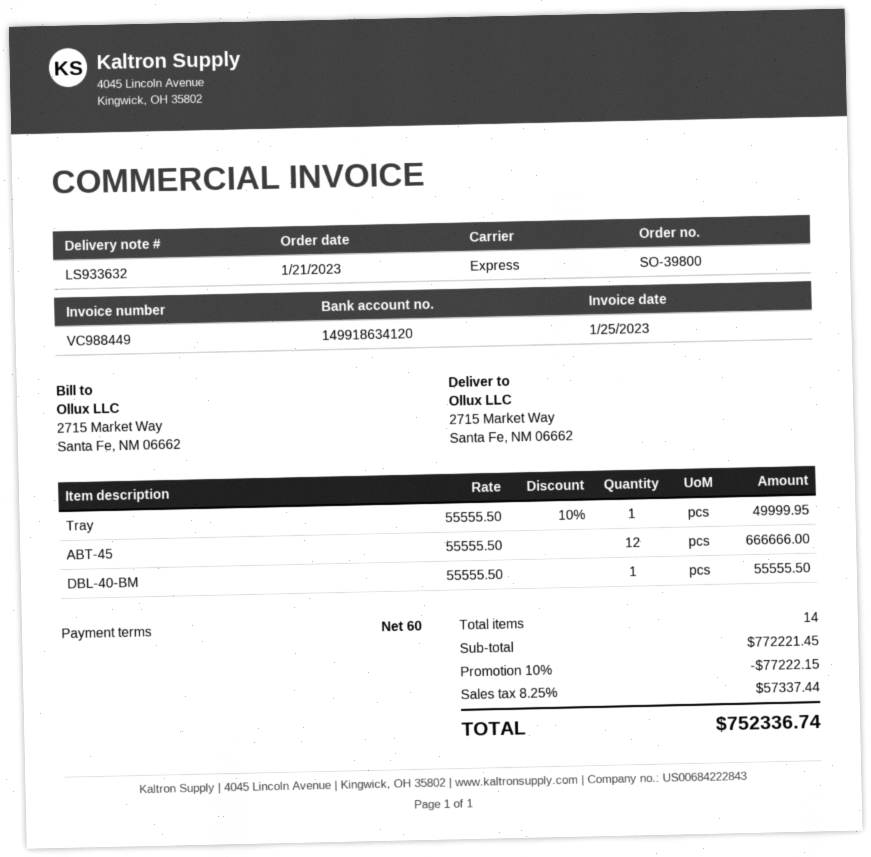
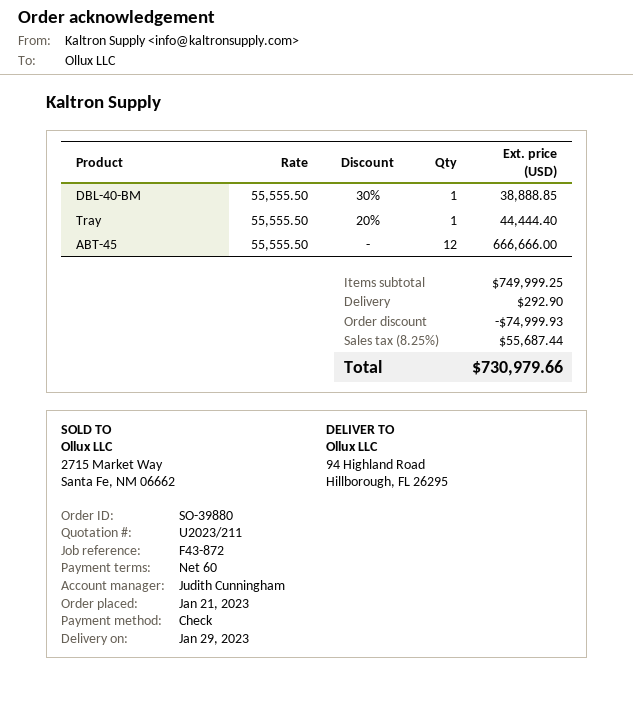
order number: SO-39800 -> SO-39880
ship to: 2715 Market Way, Santa Fe, NM 06662 -> 94 Highland Road, Hillborough, FL 26295
Tray: 1 x 55555.50 - 10% = 49999.95 -> 1 x 55555.50 - 20% = 44444.40
DBL-40-BM: 1 x 55555.50 = 55555.50 -> 1 x 55555.50 - 30% = 38888.85
subtotal: 772221.45 -> 749999.25
discount: 77222.15 -> 74999.93
shipping: none -> 292.90
tax: 8.25% = 57337.44 -> 8.25% = 55687.44
total: 752336.74 -> 730979.66

